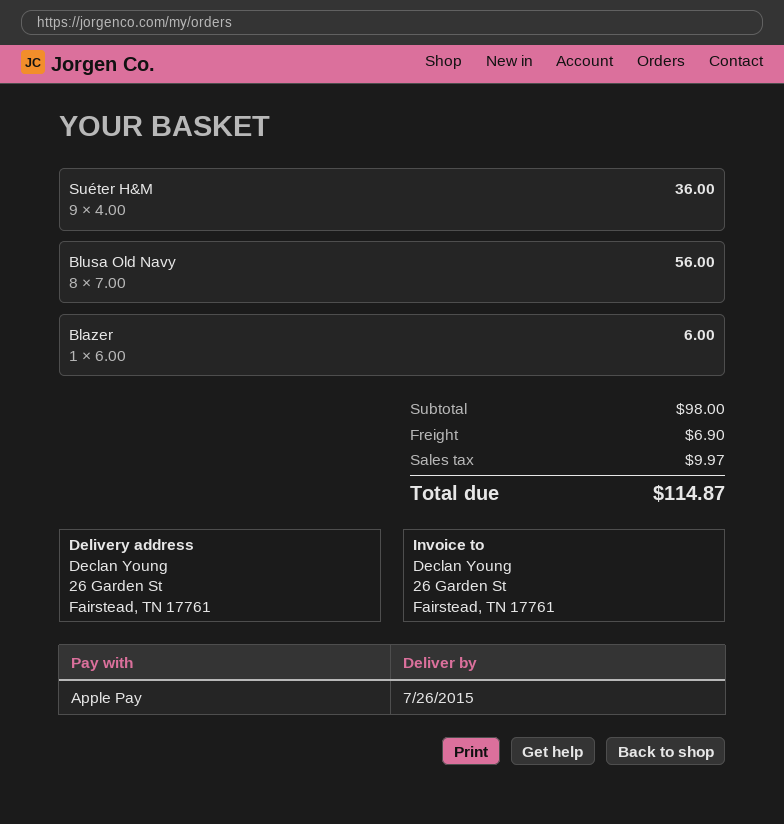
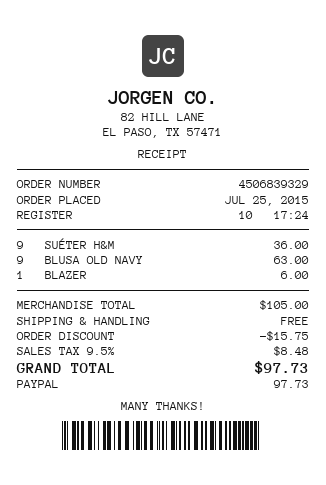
payment method: Apple Pay -> PayPal
Blusa Old Navy: 8 for 56.00 -> 9 for 63.00
subtotal: 98.00 -> 105.00
discount: none -> 15.75
shipping: 6.90 -> 0.00
tax: 9.97 -> 8.48
total: 114.87 -> 97.73

